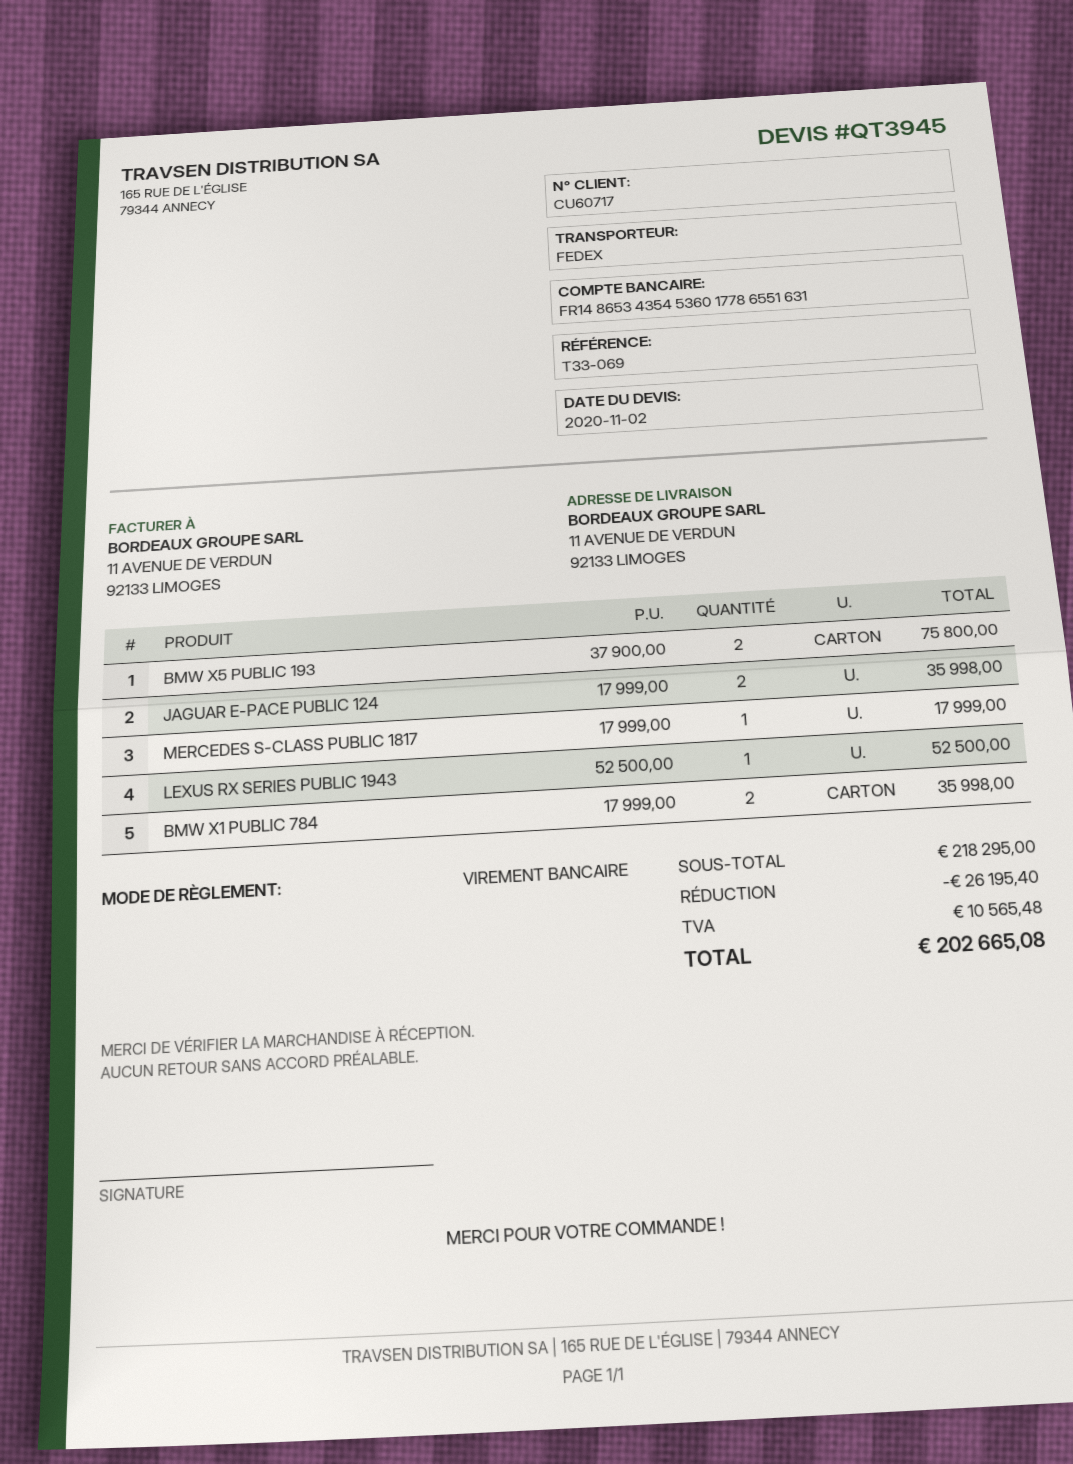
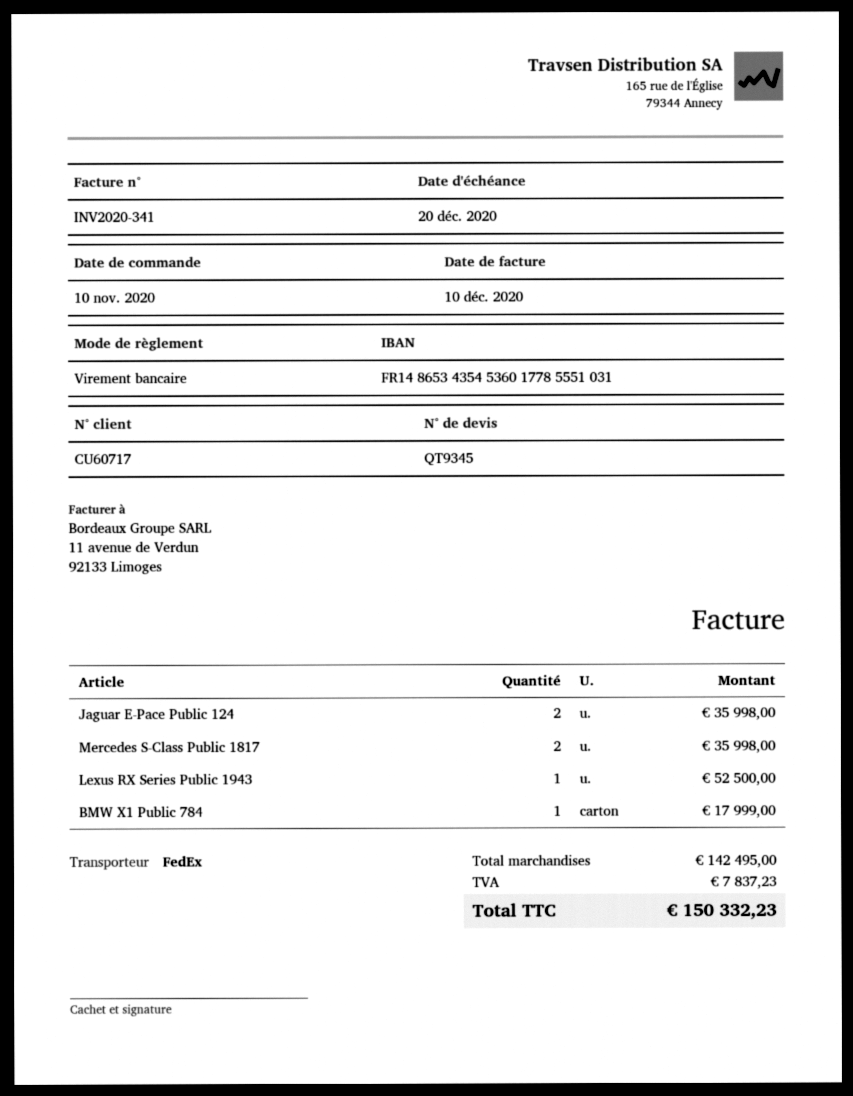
quote number: QT3945 -> QT9345
bank account: FR1486534354536017786551631 -> FR1486534354536017785551031
BMW X5 PUBLIC 193: 2 for 75800.00 -> none
MERCEDES S-CLASS PUBLIC 1817: 1 for 17999.00 -> 2 for 35998.00
BMW X1 PUBLIC 784: 2 for 35998.00 -> 1 for 17999.00
subtotal: 218295.00 -> 142495.00
discount: 26195.40 -> none
tax: 10565.48 -> 7837.23
total: 202665.08 -> 150332.23

